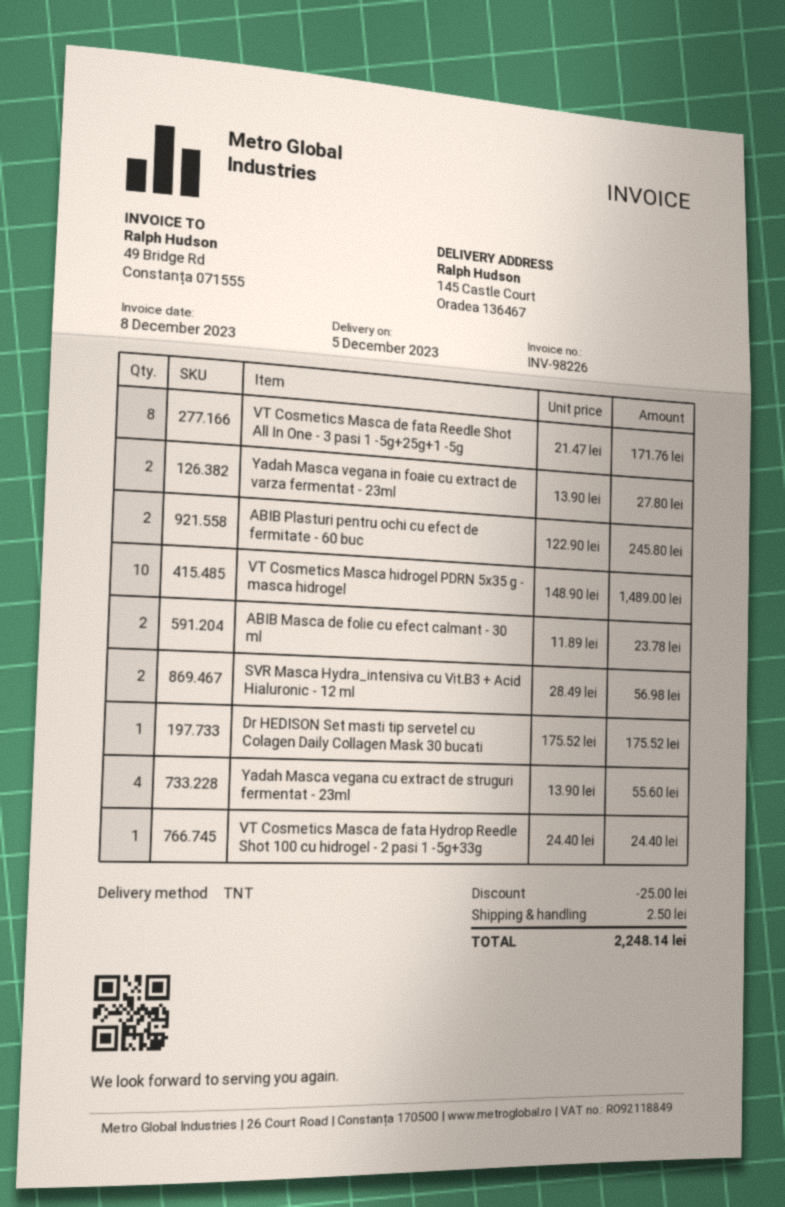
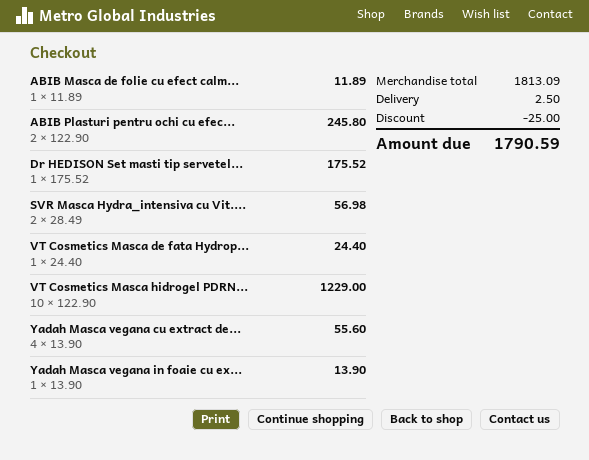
VT Cosmetics Masca de fata Reedle Shot All In One - 3 pasi 1 -5g+25g+1 -5g: 8 x 21.47 = 171.76 -> none
Yadah Masca vegana in foaie cu extract de varza fermentat - 23ml: 2 x 13.90 = 27.80 -> 1 x 13.90 = 13.90
VT Cosmetics Masca hidrogel PDRN 5x35 g - masca hidrogel: 10 x 148.90 = 1489.00 -> 10 x 122.90 = 1229.00
ABIB Masca de folie cu efect calmant - 30 ml: 2 x 11.89 = 23.78 -> 1 x 11.89 = 11.89
total: 2248.14 -> 1790.59

